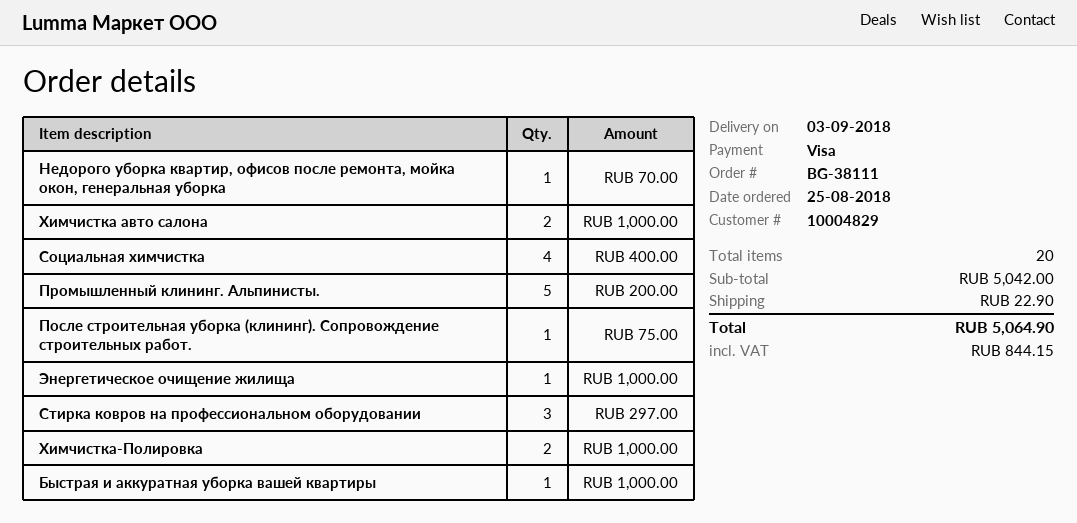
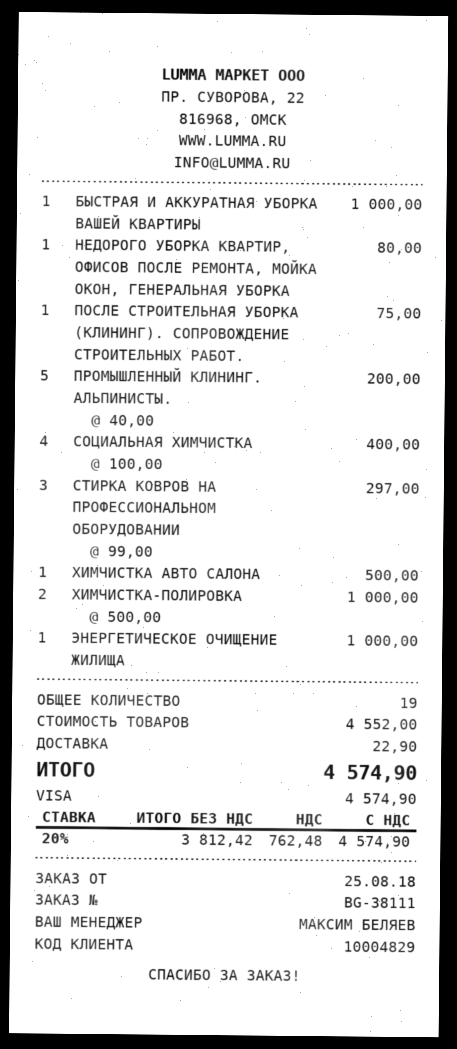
Недорого уборка квартир, офисов после ремонта, мойка окон, генеральная уборка: 1 for 70.00 -> 1 for 80.00
Химчистка авто салона: 2 for 1000.00 -> 1 for 500.00
total quantity: 20 -> 19
subtotal: 5042.00 -> 4552.00
tax: 844.15 -> 762.48
total: 5064.90 -> 4574.90

